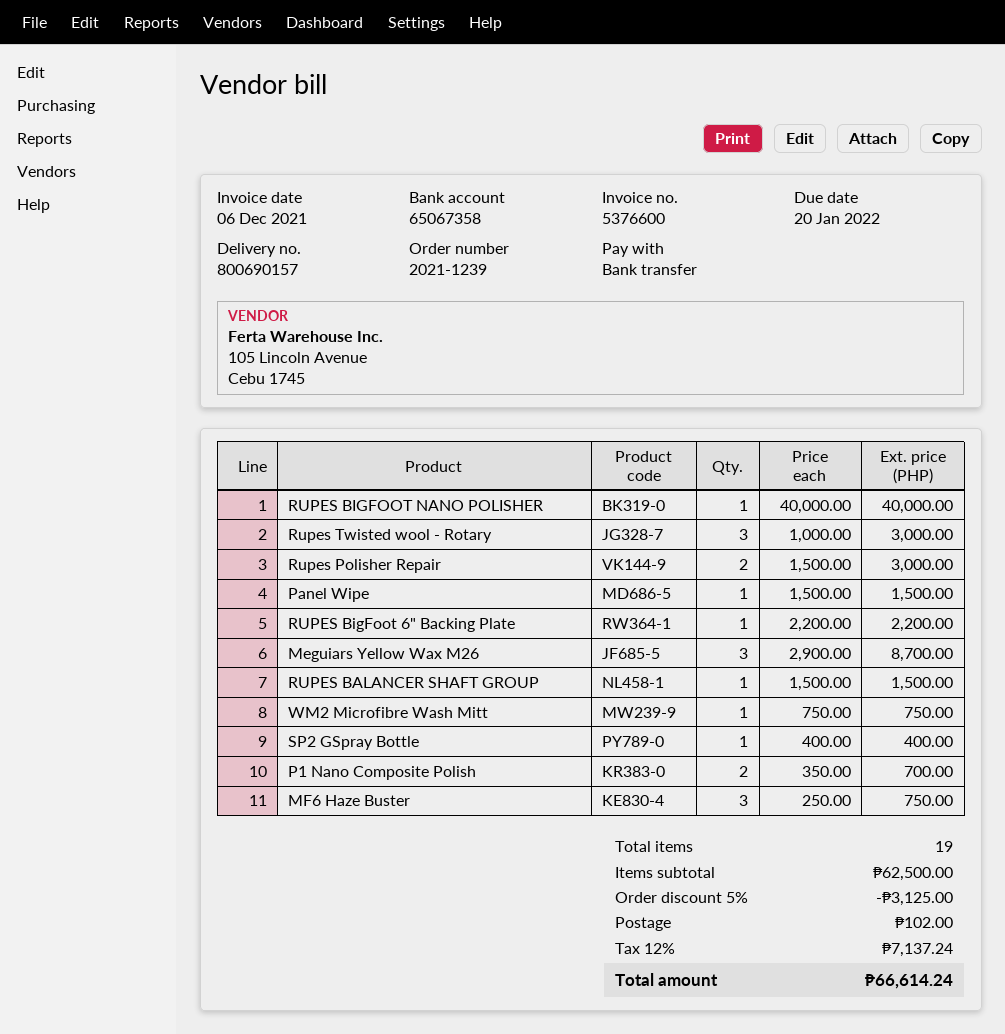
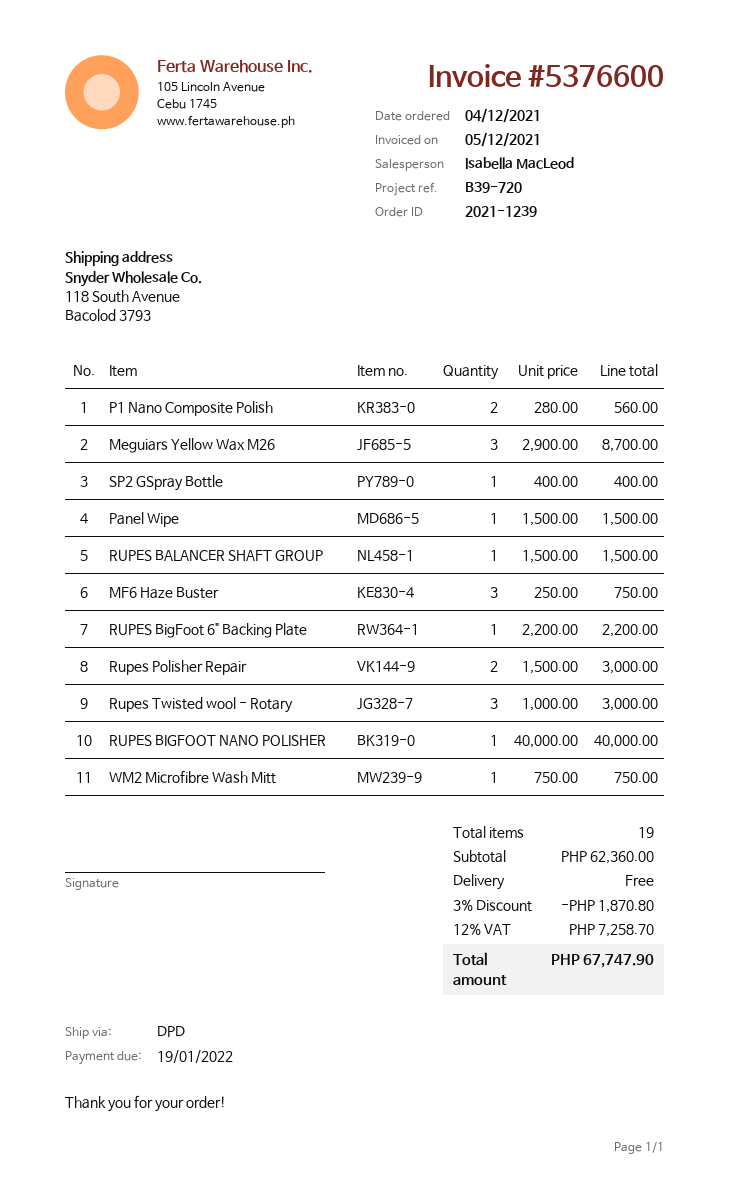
invoice date: 2021-12-06 -> 2021-12-05
due date: 2022-01-20 -> 2022-01-19
P1 Nano Composite Polish: 2 x 350.00 = 700.00 -> 2 x 280.00 = 560.00
subtotal: 62500.00 -> 62360.00
discount: 5% = 3125.00 -> 3% = 1870.80
shipping: 102.00 -> 0.00
tax: 12% = 7137.24 -> 12% = 7258.70
total: 66614.24 -> 67747.90

